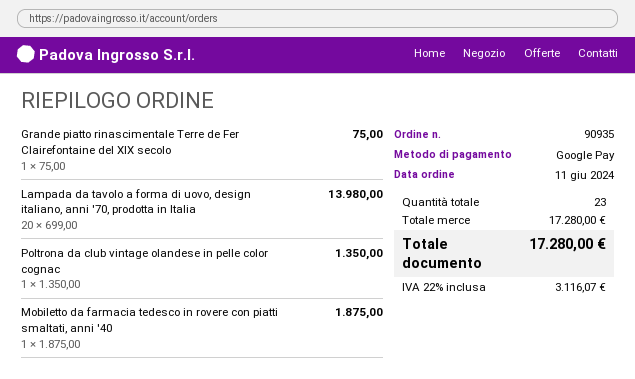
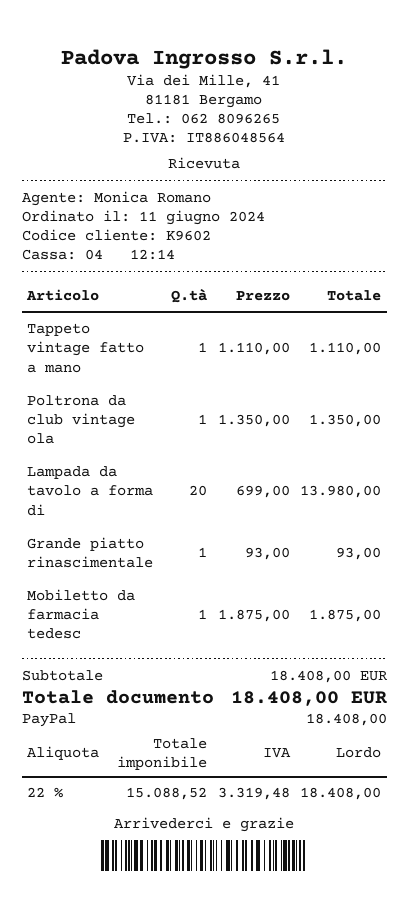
payment method: Google Pay -> PayPal
Grande piatto rinascimentale Terre de Fer Clairefontaine del XIX secolo: 1 x 75.00 = 75.00 -> 1 x 93.00 = 93.00
Tappeto vintage fatto a mano: none -> 1 x 1110.00 = 1110.00
subtotal: 17280.00 -> 18408.00
tax: 22% = 3116.07 -> 22% = 3319.48
total: 17280.00 -> 18408.00

